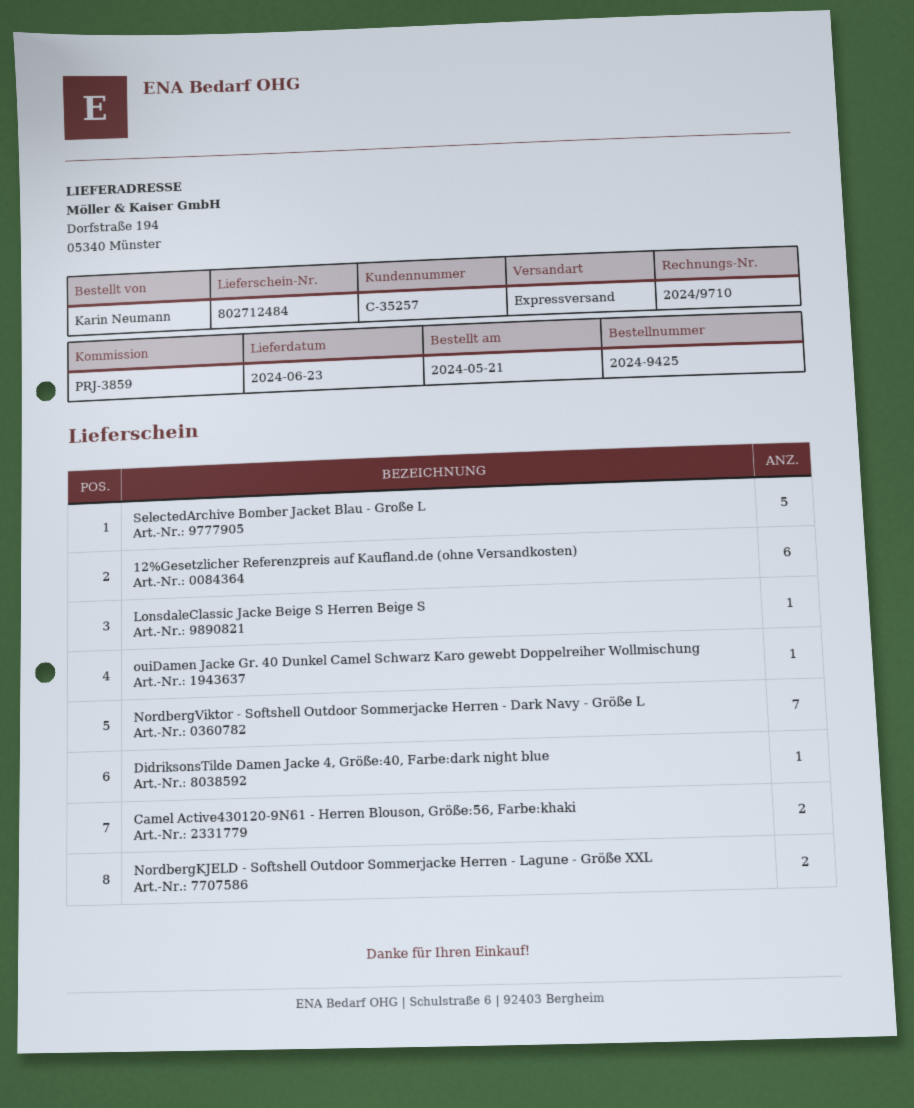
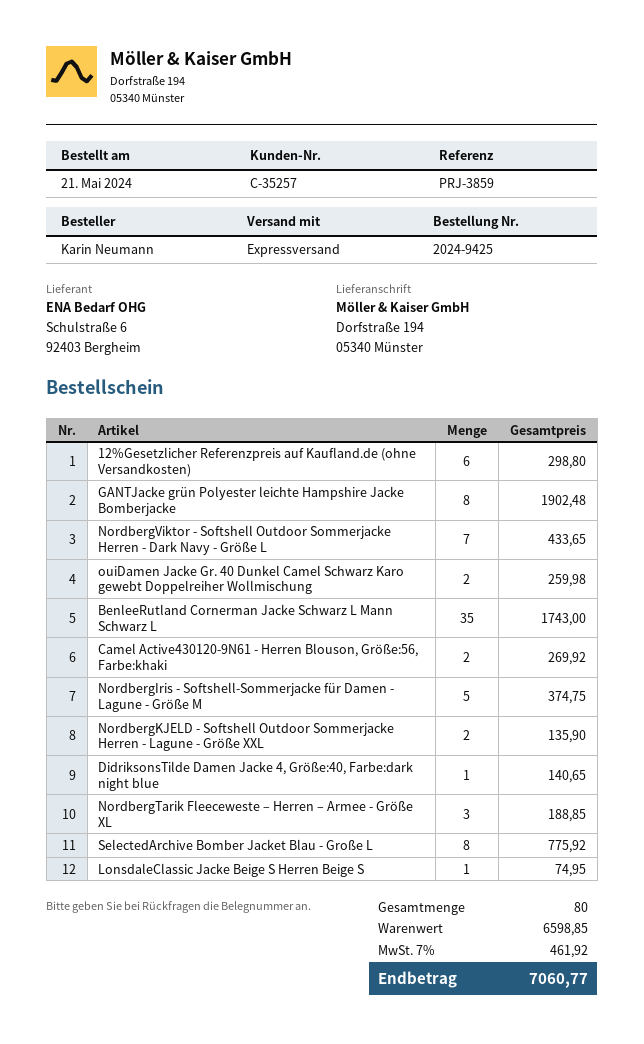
SelectedArchive Bomber Jacket Blau - Große L: 5 -> 8
ouiDamen Jacke Gr. 40 Dunkel Camel Schwarz Karo gewebt Doppelreiher Wollmischung: 1 -> 2
GANTJacke grün Polyester leichte Hampshire Jacke Bomberjacke: none -> 8
BenleeRutland Cornerman Jacke Schwarz L Mann Schwarz L: none -> 35
NordbergIris - Softshell-Sommerjacke für Damen - Lagune - Größe M: none -> 5
NordbergTarik Fleeceweste – Herren – Armee - Größe XL: none -> 3

